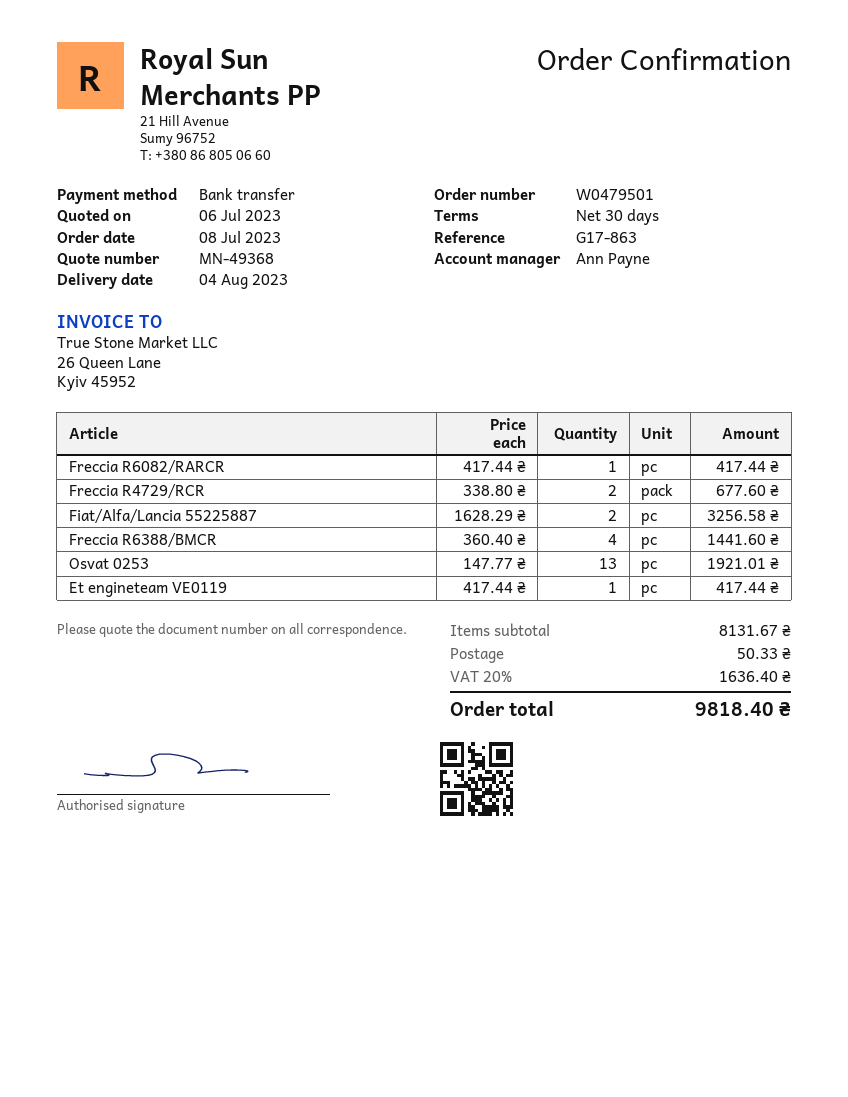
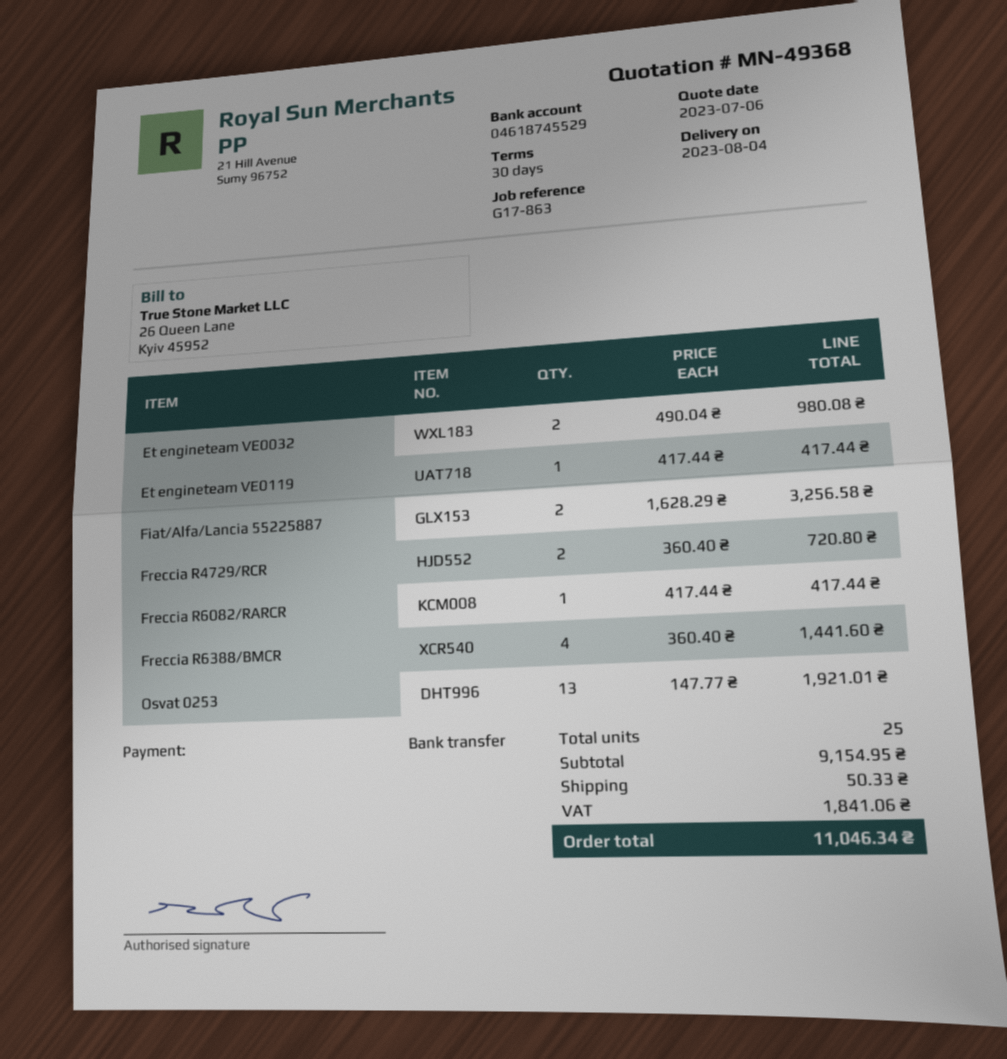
Freccia R4729/RCR: 2 x 338.80 = 677.60 -> 2 x 360.40 = 720.80
Et engineteam VE0032: none -> 2 x 490.04 = 980.08
subtotal: 8131.67 -> 9154.95
tax: 1636.40 -> 1841.06
total: 9818.40 -> 11046.34

